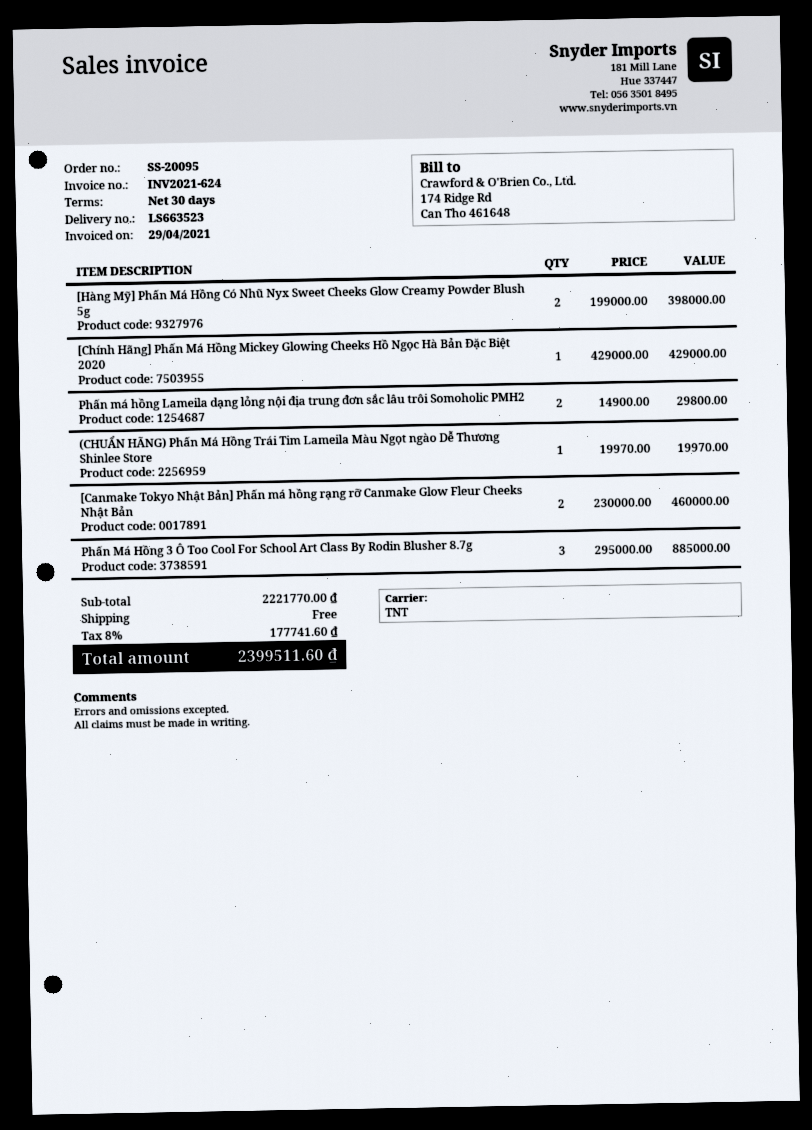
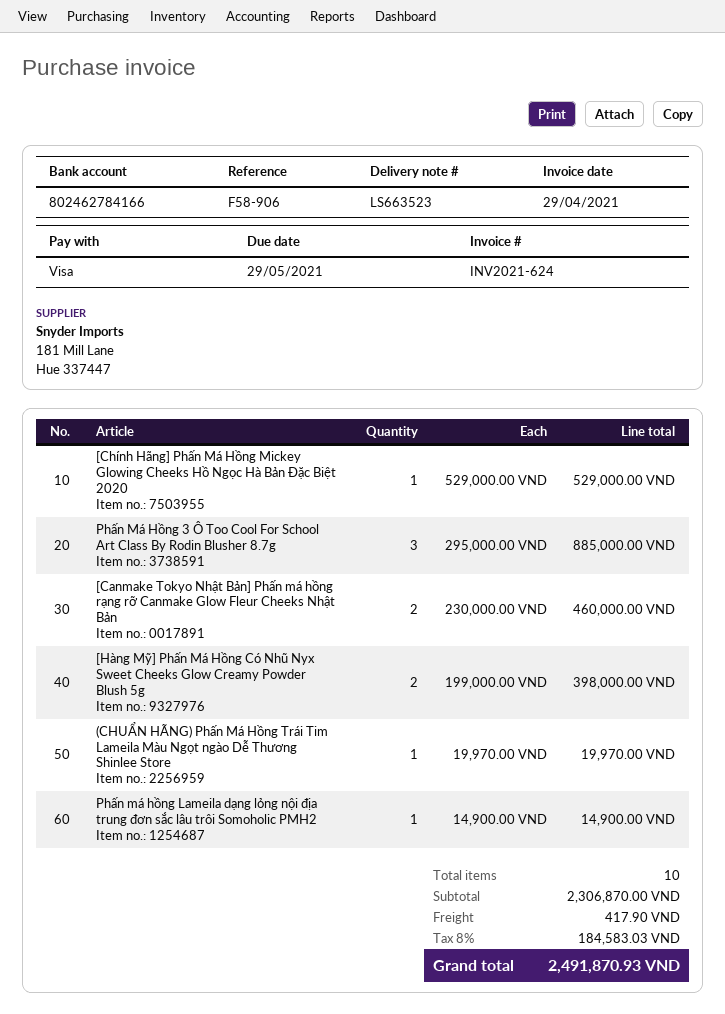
[Chính Hãng] Phấn Má Hồng Mickey Glowing Cheeks Hồ Ngọc Hà Bản Đặc Biệt 2020: 1 x 429000.00 = 429000.00 -> 1 x 529000.00 = 529000.00
Phấn má hồng Lameila dạng lỏng nội địa trung đơn sắc lâu trôi Somoholic PMH2: 2 x 14900.00 = 29800.00 -> 1 x 14900.00 = 14900.00
subtotal: 2221770.00 -> 2306870.00
shipping: 0.00 -> 417.90
tax: 8% = 177741.60 -> 8% = 184583.03
total: 2399511.60 -> 2491870.93

